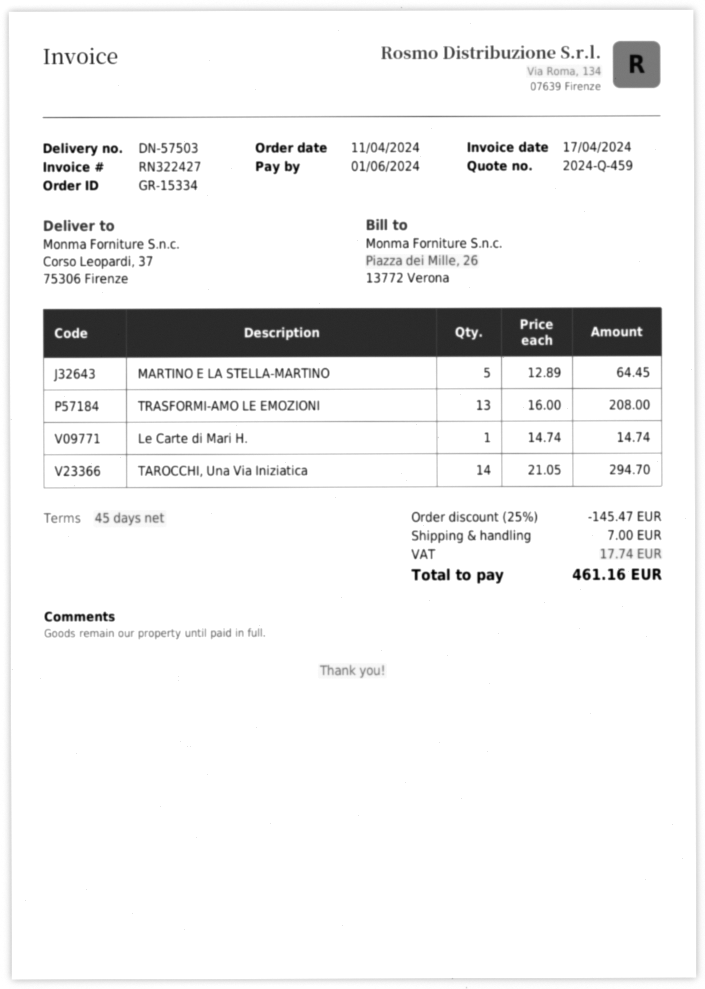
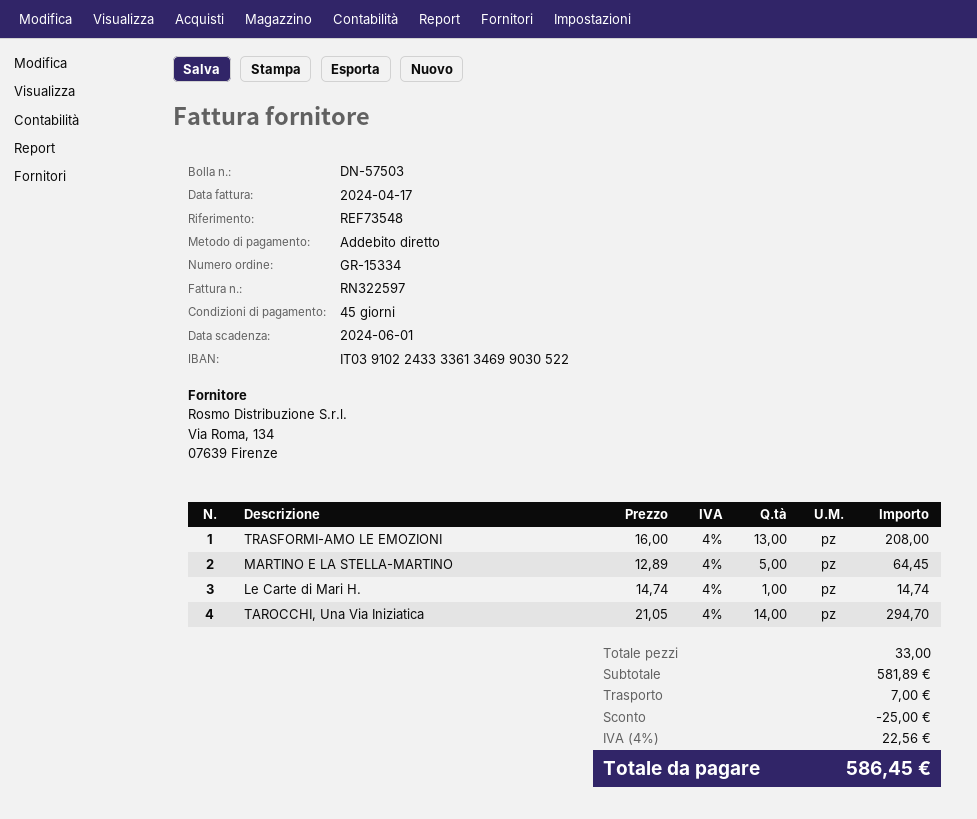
invoice number: RN322427 -> RN322597
discount: 145.47 -> 25.00
tax: 17.74 -> 22.56
total: 461.16 -> 586.45

